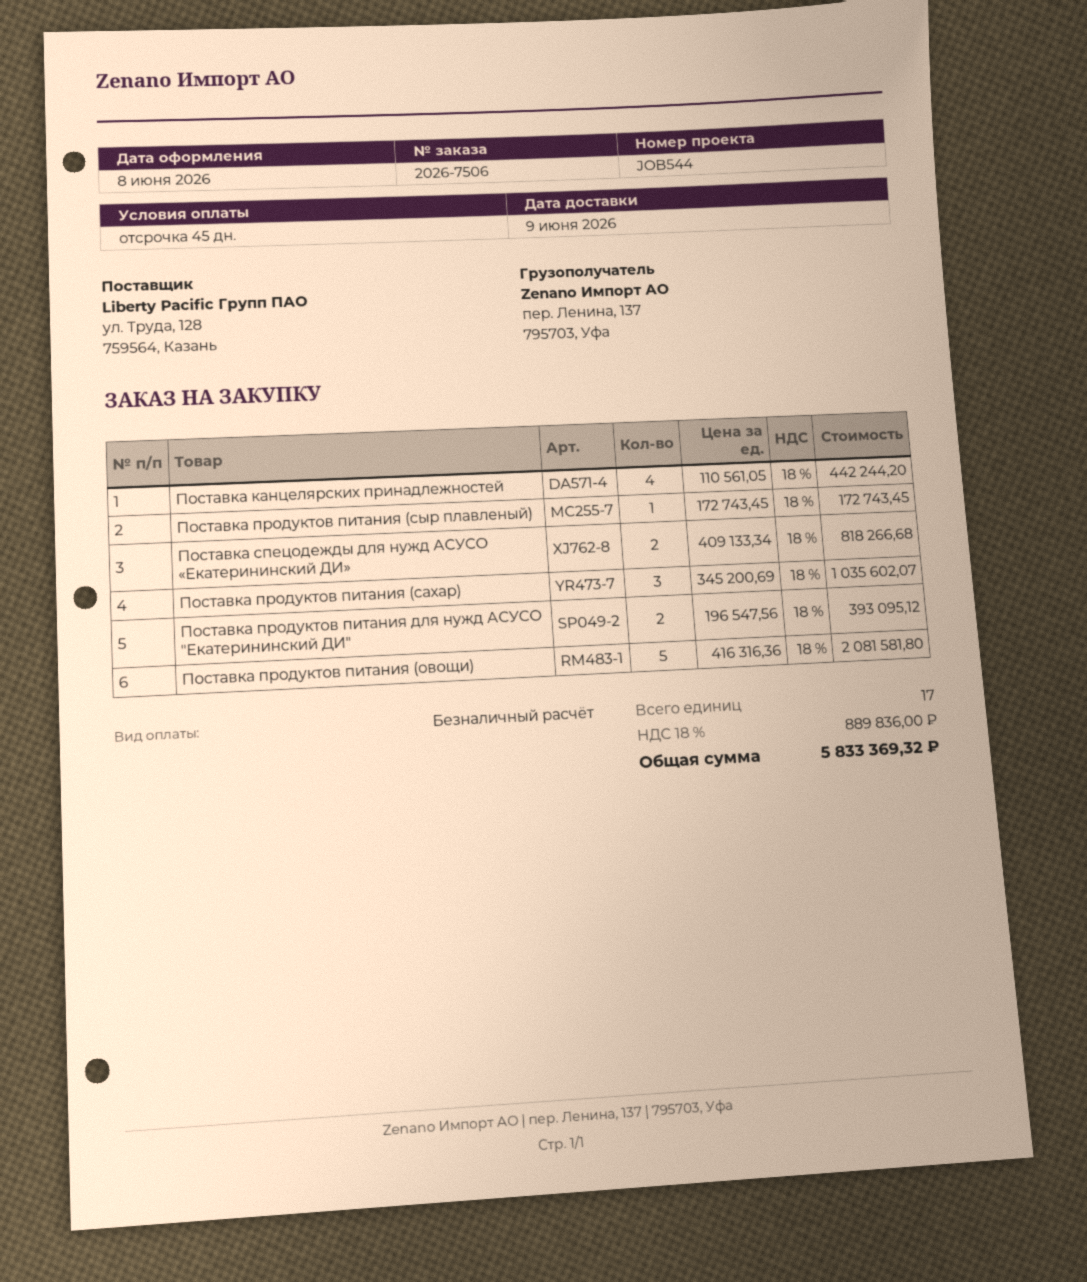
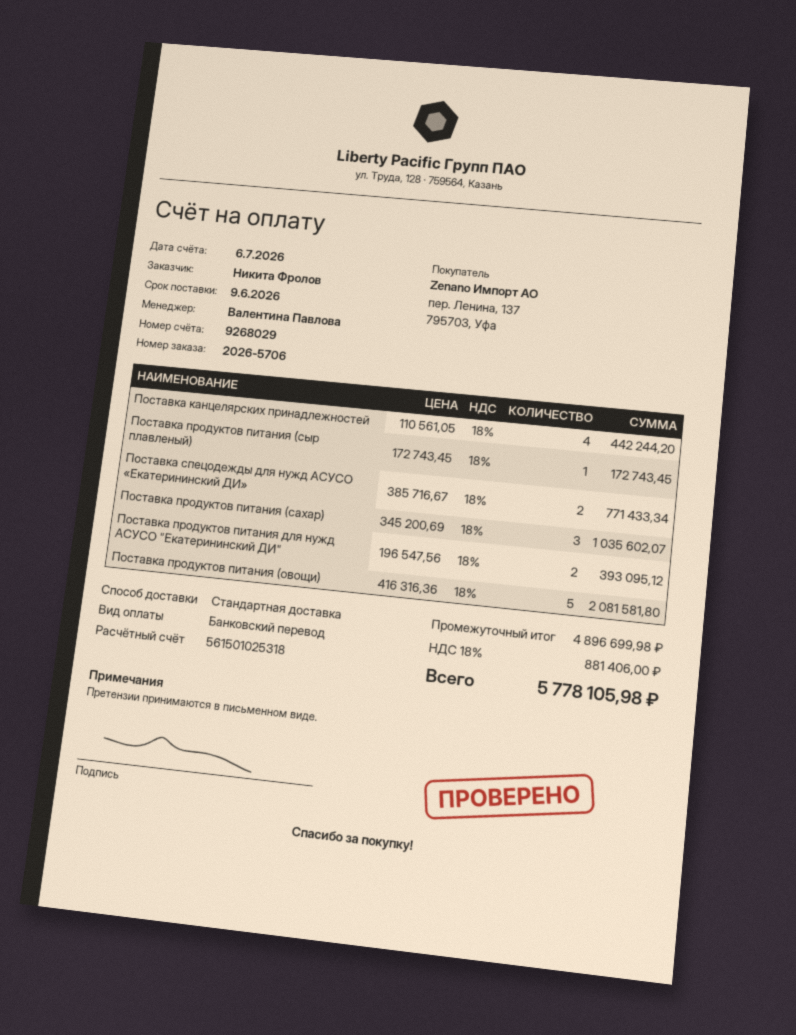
order number: 2026-7506 -> 2026-5706
Поставка спецодежды для нужд АСУСО «Екатерининский ДИ»: 2 x 409133.34 = 818266.68 -> 2 x 385716.67 = 771433.34
tax: 18% = 889836.00 -> 18% = 881406.00
total: 5833369.32 -> 5778105.98

